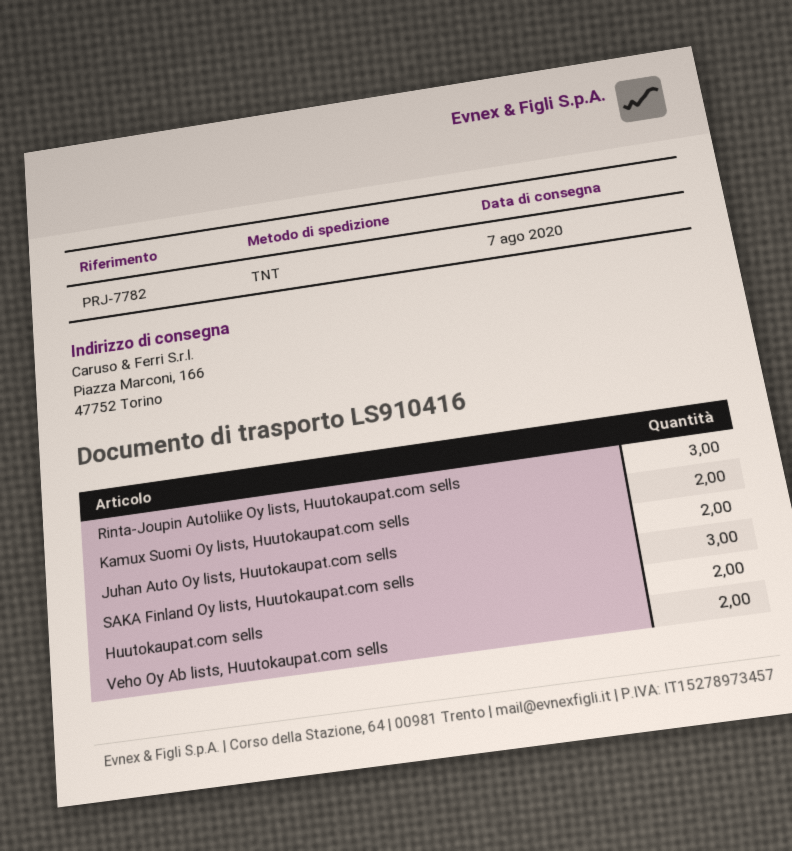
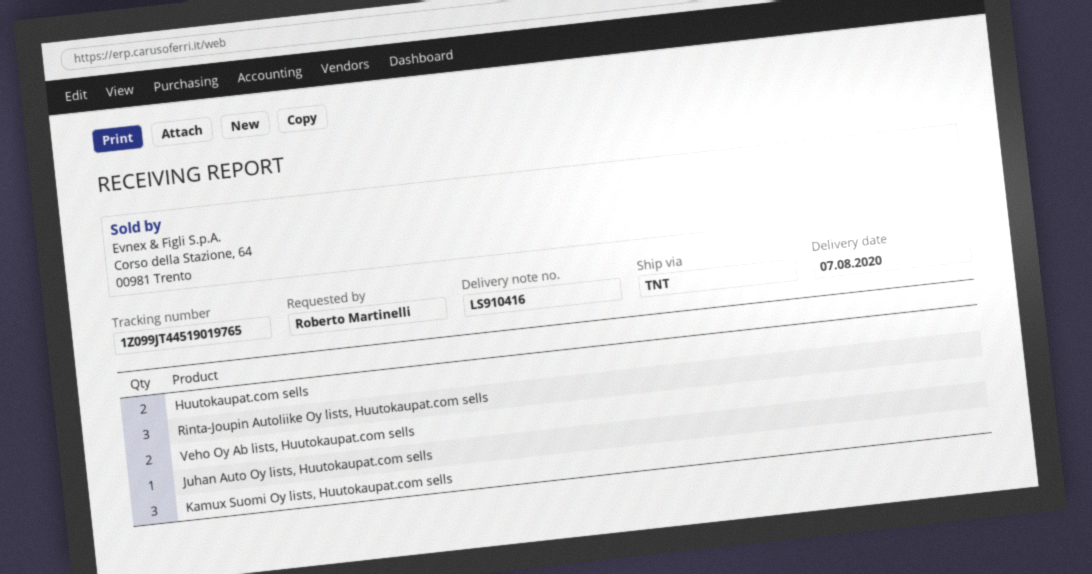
Kamux Suomi Oy lists, Huutokaupat.com sells: 2 -> 3
Juhan Auto Oy lists, Huutokaupat.com sells: 2 -> 1
SAKA Finland Oy lists, Huutokaupat.com sells: 3 -> none

